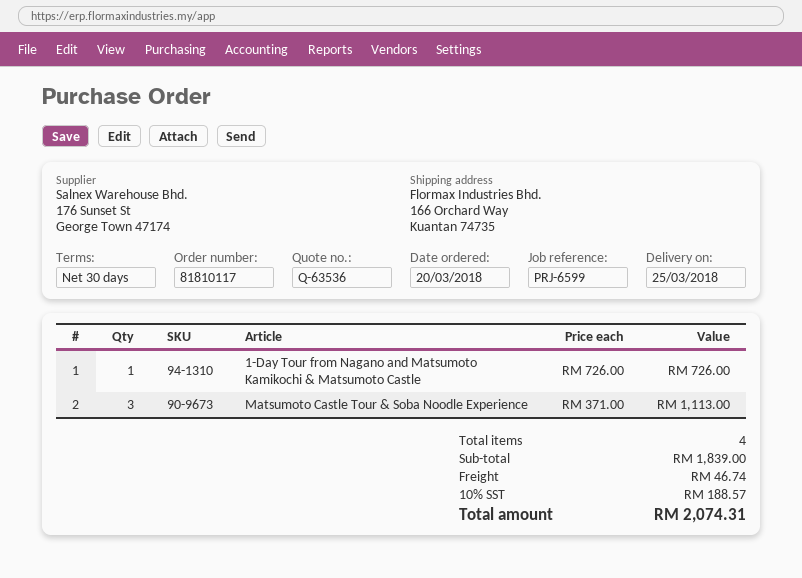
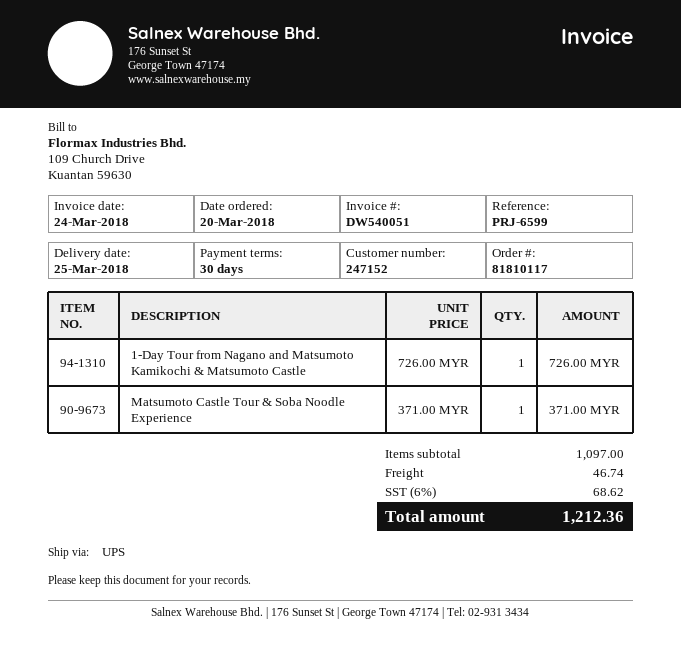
Matsumoto Castle Tour & Soba Noodle Experience: 3 x 371.00 = 1113.00 -> 1 x 371.00 = 371.00
subtotal: 1839.00 -> 1097.00
tax: 10% = 188.57 -> 6% = 68.62
total: 2074.31 -> 1212.36

